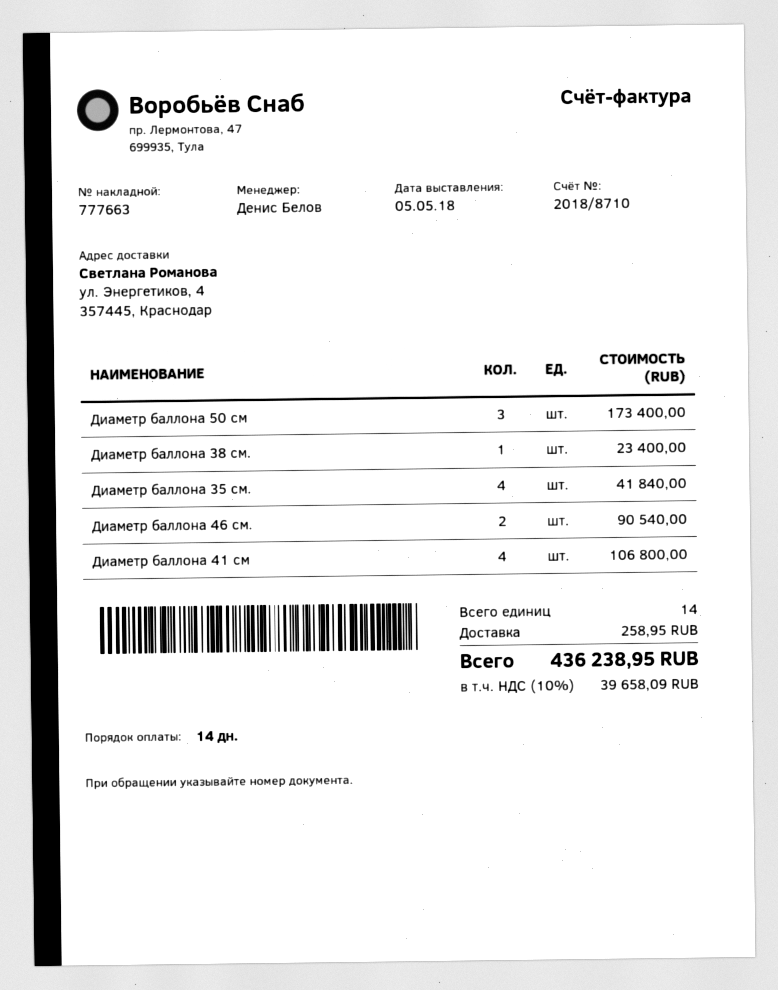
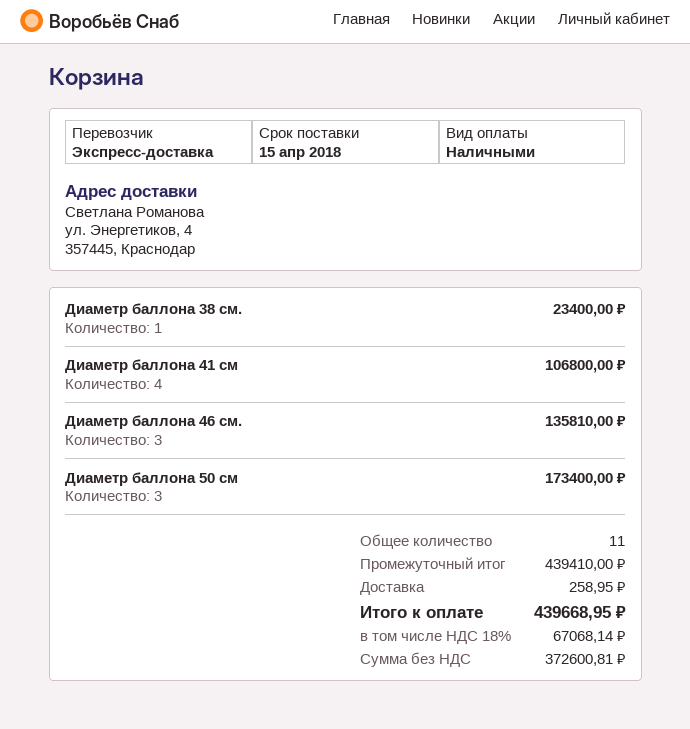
Диаметр баллона 35 см.: 4 for 41840.00 -> none
Диаметр баллона 46 см.: 2 for 90540.00 -> 3 for 135810.00
total quantity: 14 -> 11
tax: 10% = 39658.09 -> 18% = 67068.14
total: 436238.95 -> 439668.95

